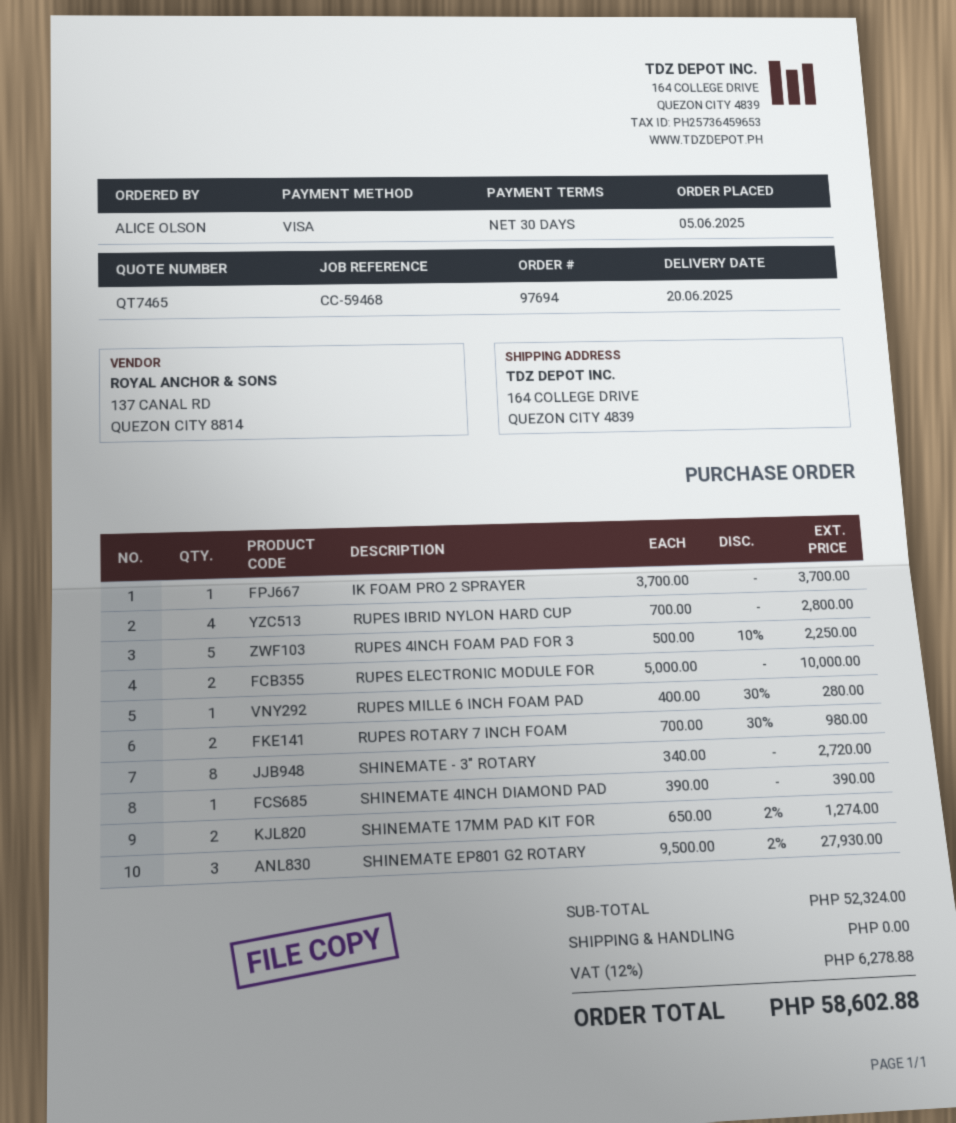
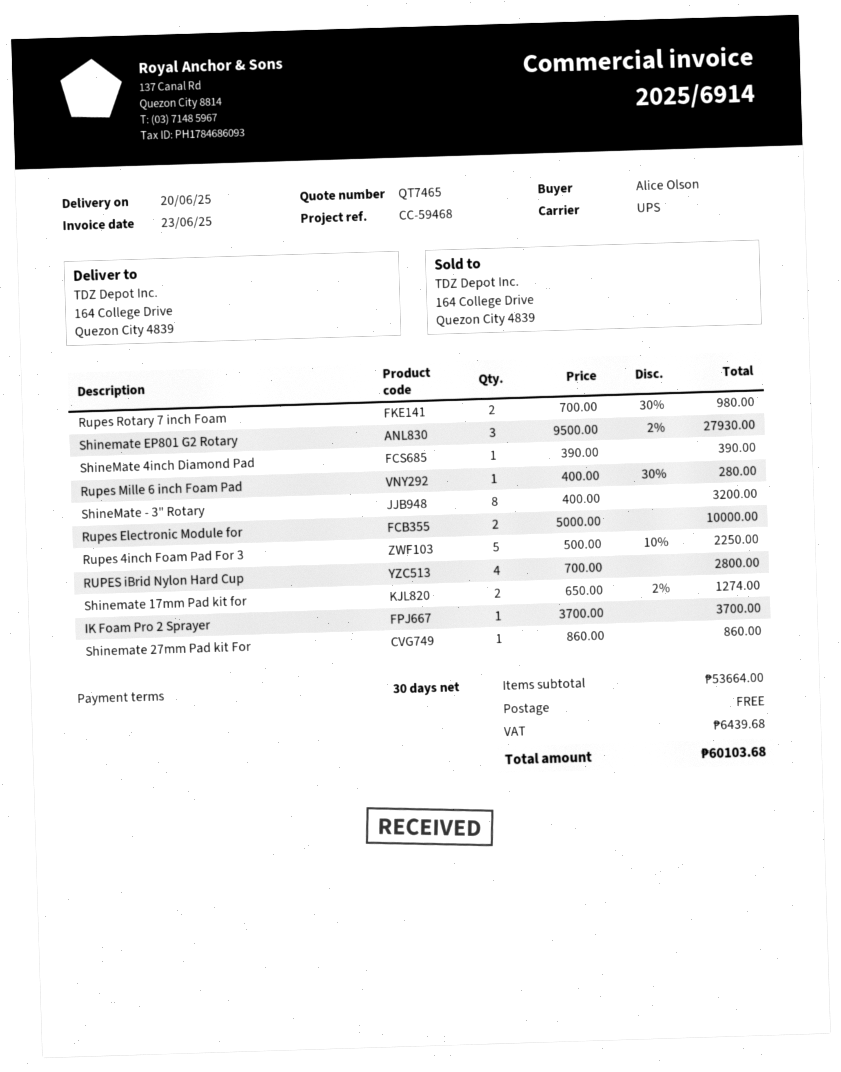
SHINEMATE - 3" ROTARY: 8 x 340.00 = 2720.00 -> 8 x 400.00 = 3200.00
Shinemate 27mm Pad kit For: none -> 1 x 860.00 = 860.00
subtotal: 52324.00 -> 53664.00
tax: 6278.88 -> 6439.68
total: 58602.88 -> 60103.68

